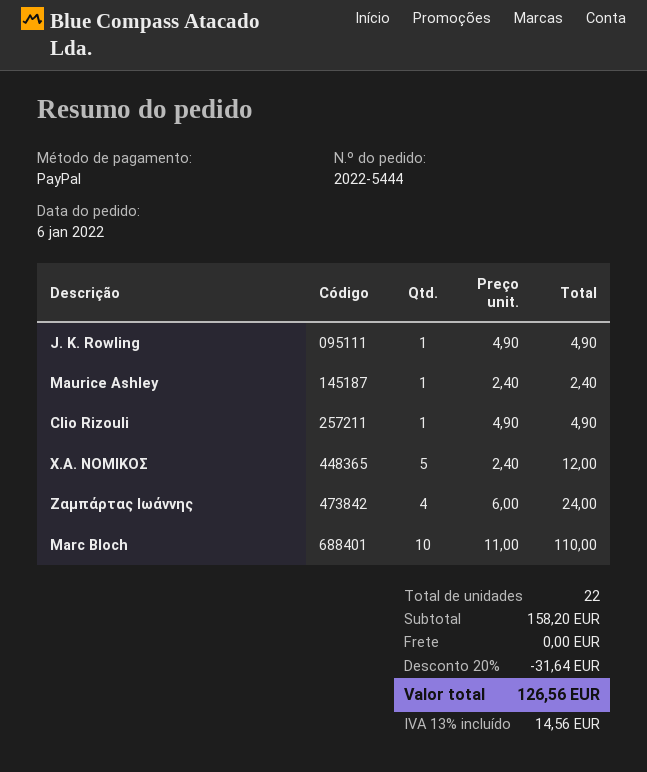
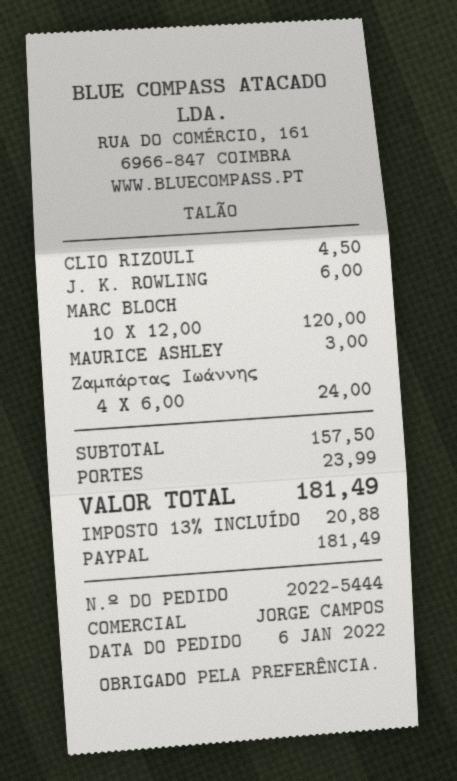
J. K. Rowling: 1 x 4.90 = 4.90 -> 1 x 6.00 = 6.00
Maurice Ashley: 1 x 2.40 = 2.40 -> 1 x 3.00 = 3.00
Clio Rizouli: 1 x 4.90 = 4.90 -> 1 x 4.50 = 4.50
Χ.Α. ΝΟΜΙΚΟΣ: 5 x 2.40 = 12.00 -> none
Marc Bloch: 10 x 11.00 = 110.00 -> 10 x 12.00 = 120.00
subtotal: 158.20 -> 157.50
discount: 20% = 31.64 -> none
shipping: 0.00 -> 23.99
tax: 13% = 14.56 -> 13% = 20.88
total: 126.56 -> 181.49

